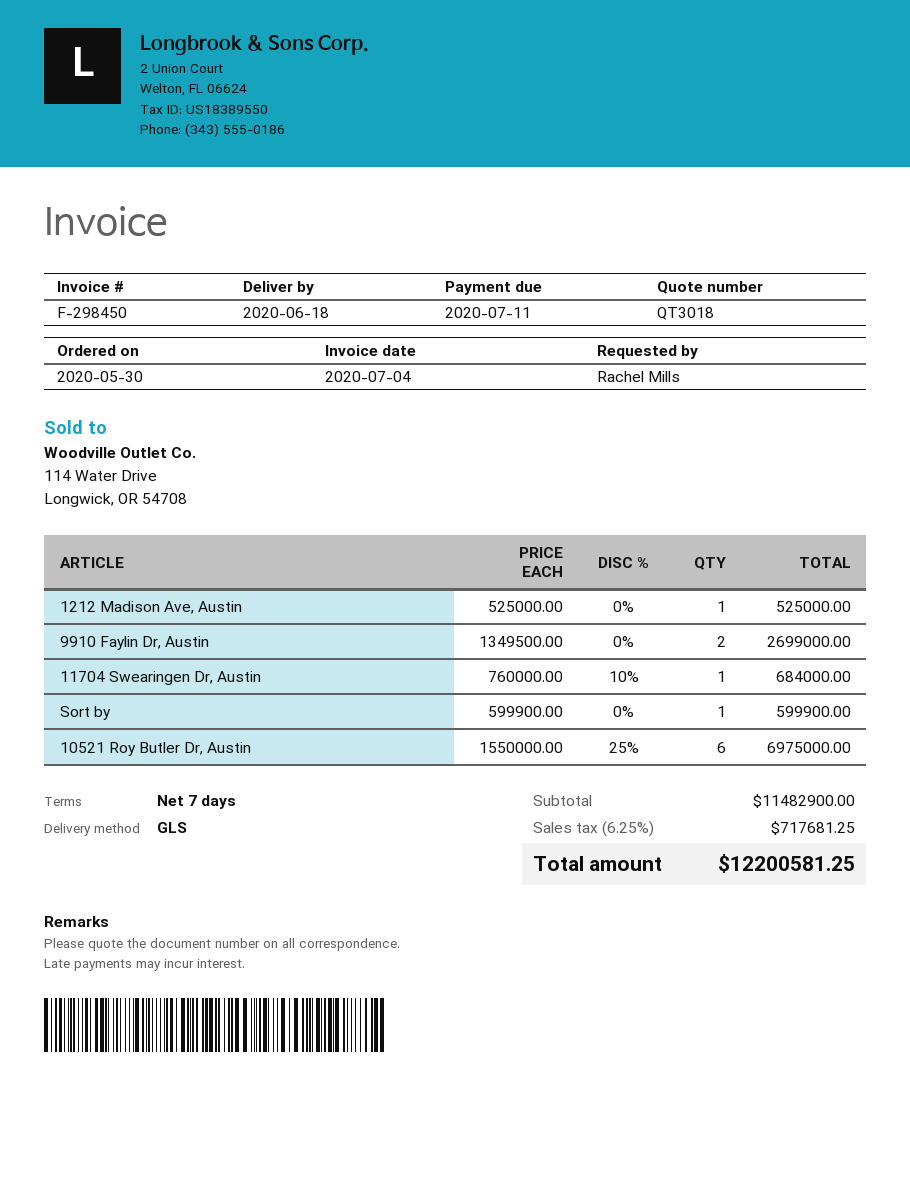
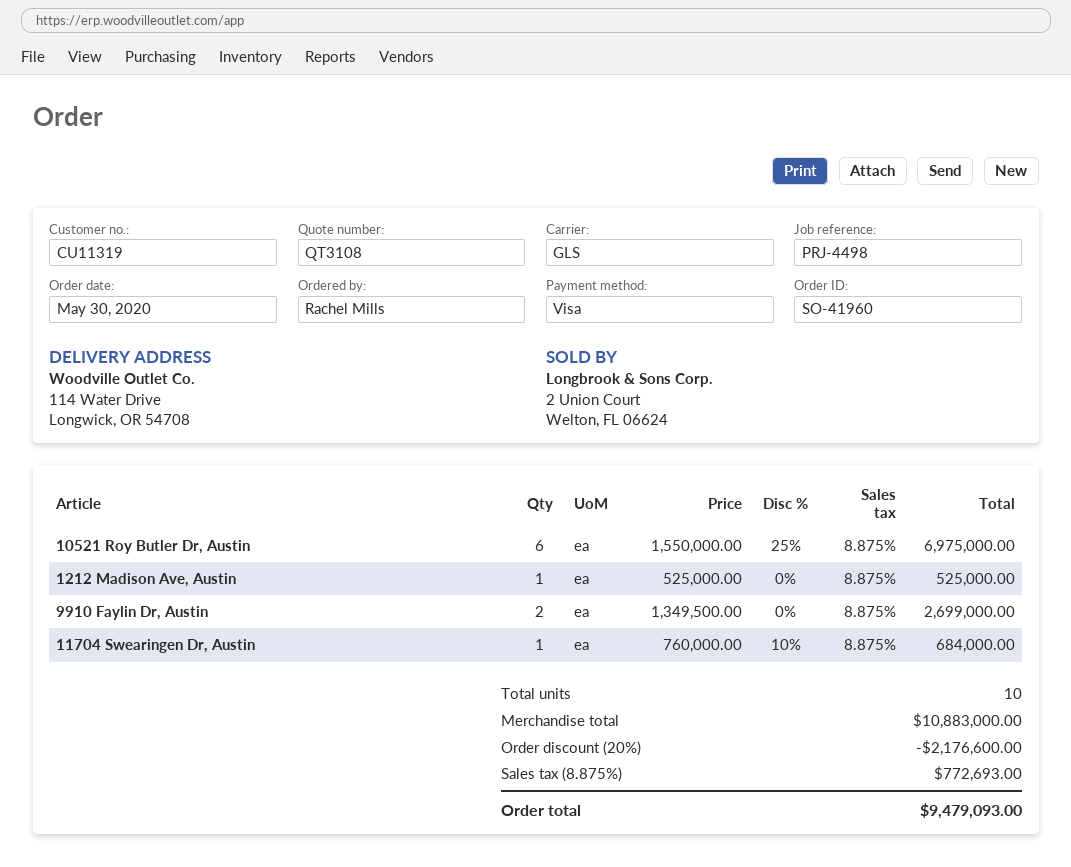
quote number: QT3018 -> QT3108
Sort by: 1 x 599900.00 = 599900.00 -> none
subtotal: 11482900.00 -> 10883000.00
discount: none -> 20% = 2176600.00
tax: 6.25% = 717681.25 -> 8.875% = 772693.00
total: 12200581.25 -> 9479093.00

